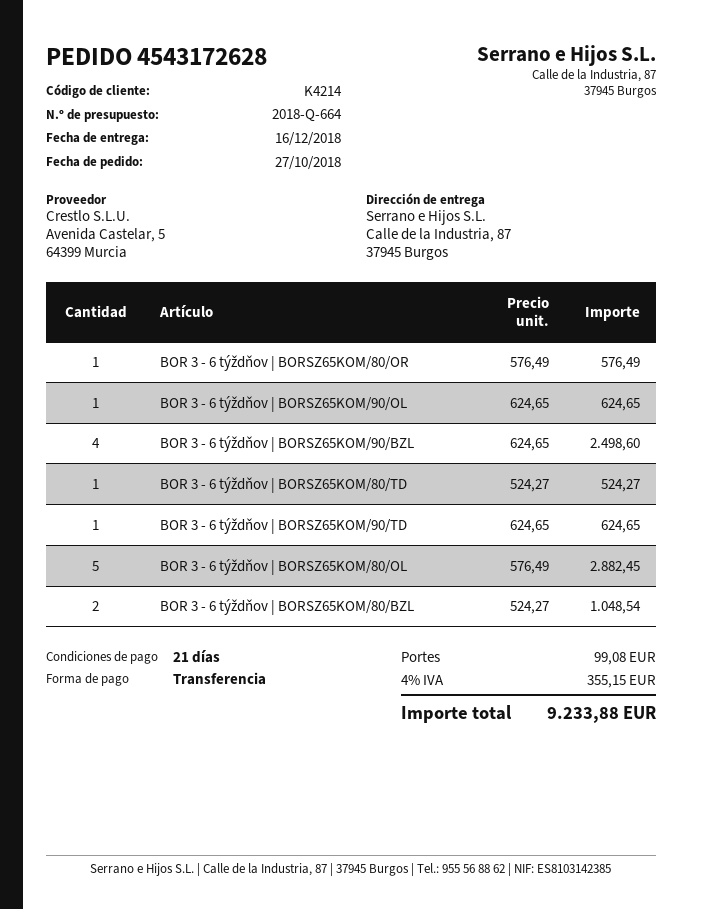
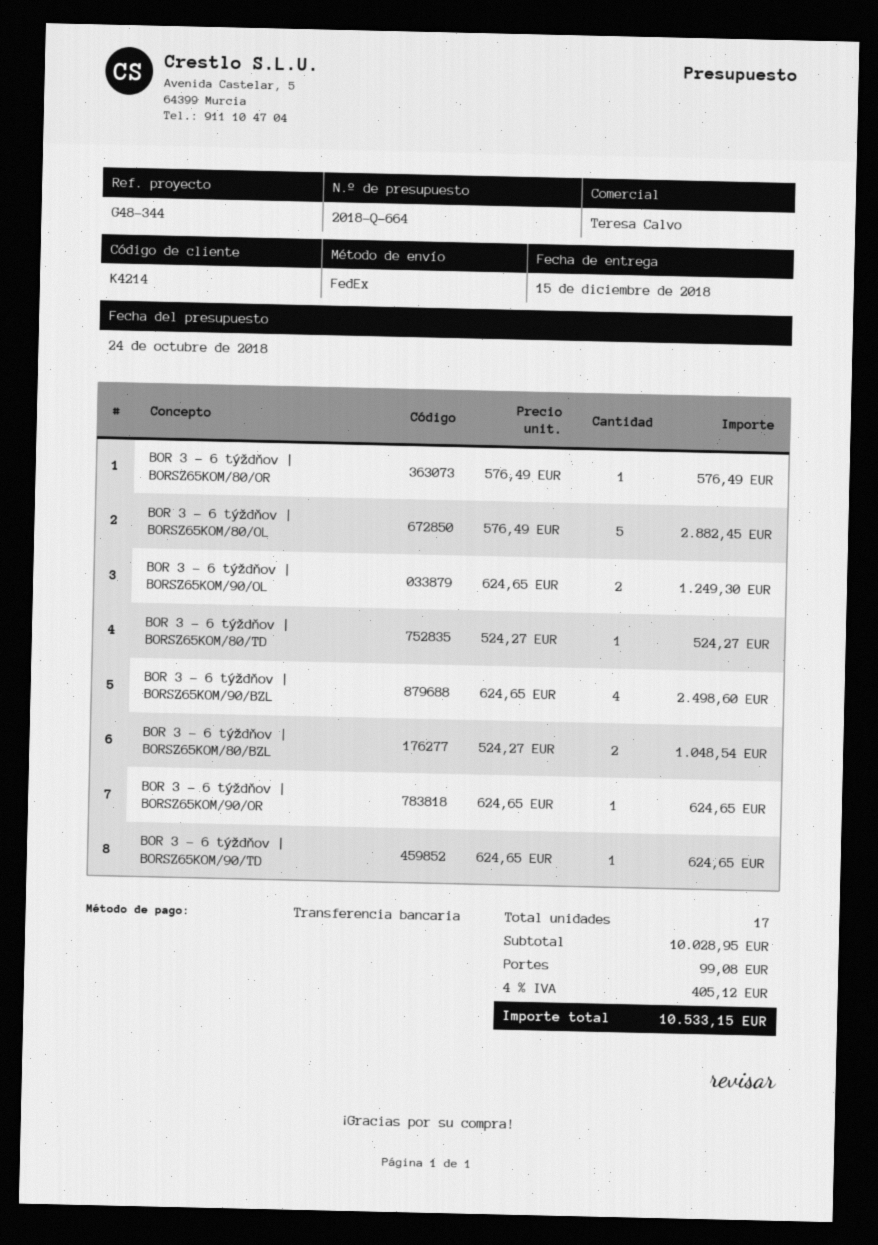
delivery date: 2018-12-16 -> 2018-12-15
BOR 3 - 6 týždňov | BORSZ65KOM/90/OL: 1 x 624.65 = 624.65 -> 2 x 624.65 = 1249.30
BOR 3 - 6 týždňov | BORSZ65KOM/90/OR: none -> 1 x 624.65 = 624.65
tax: 4% = 355.15 -> 4% = 405.12
total: 9233.88 -> 10533.15

